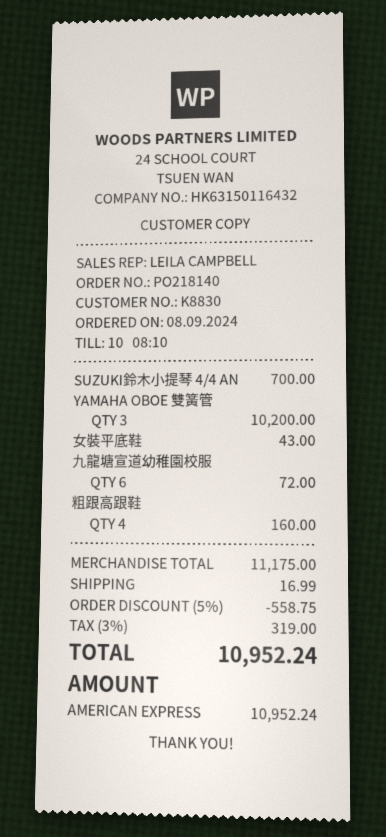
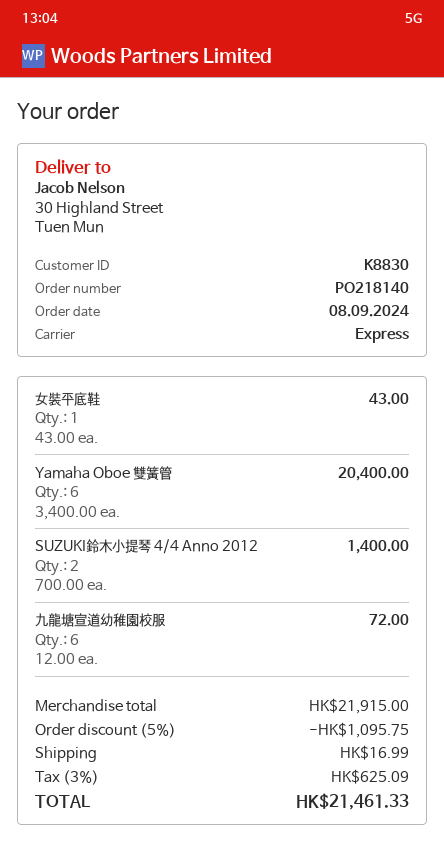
SUZUKI鈴木小提琴 4/4 AN: 1 for 700.00 -> 2 for 1400.00
YAMAHA OBOE 雙簧管: 3 for 10200.00 -> 6 for 20400.00
粗跟高跟鞋: 4 for 160.00 -> none
subtotal: 11175.00 -> 21915.00
discount: 5% = 558.75 -> 5% = 1095.75
tax: 3% = 319.00 -> 3% = 625.09
total: 10952.24 -> 21461.33

